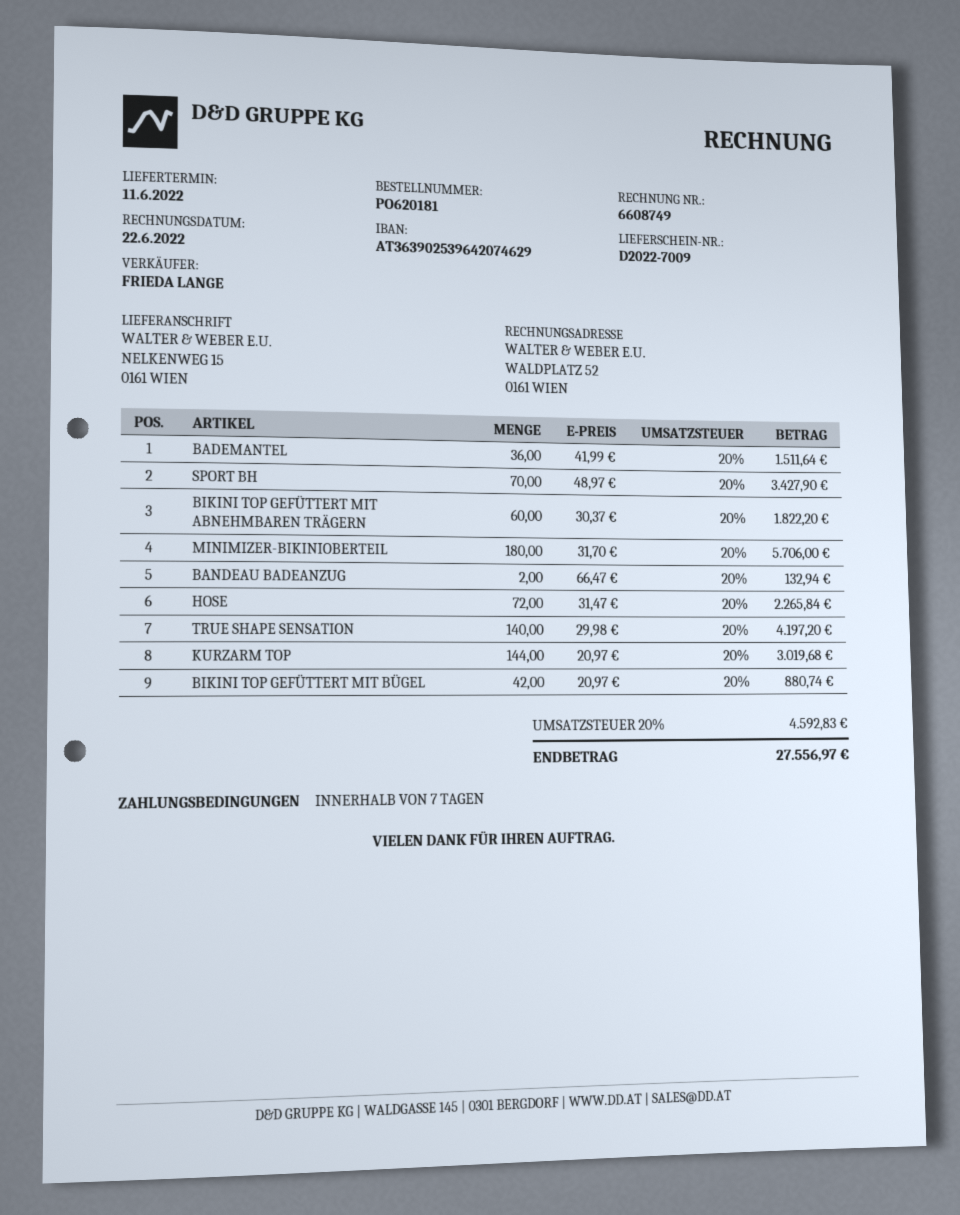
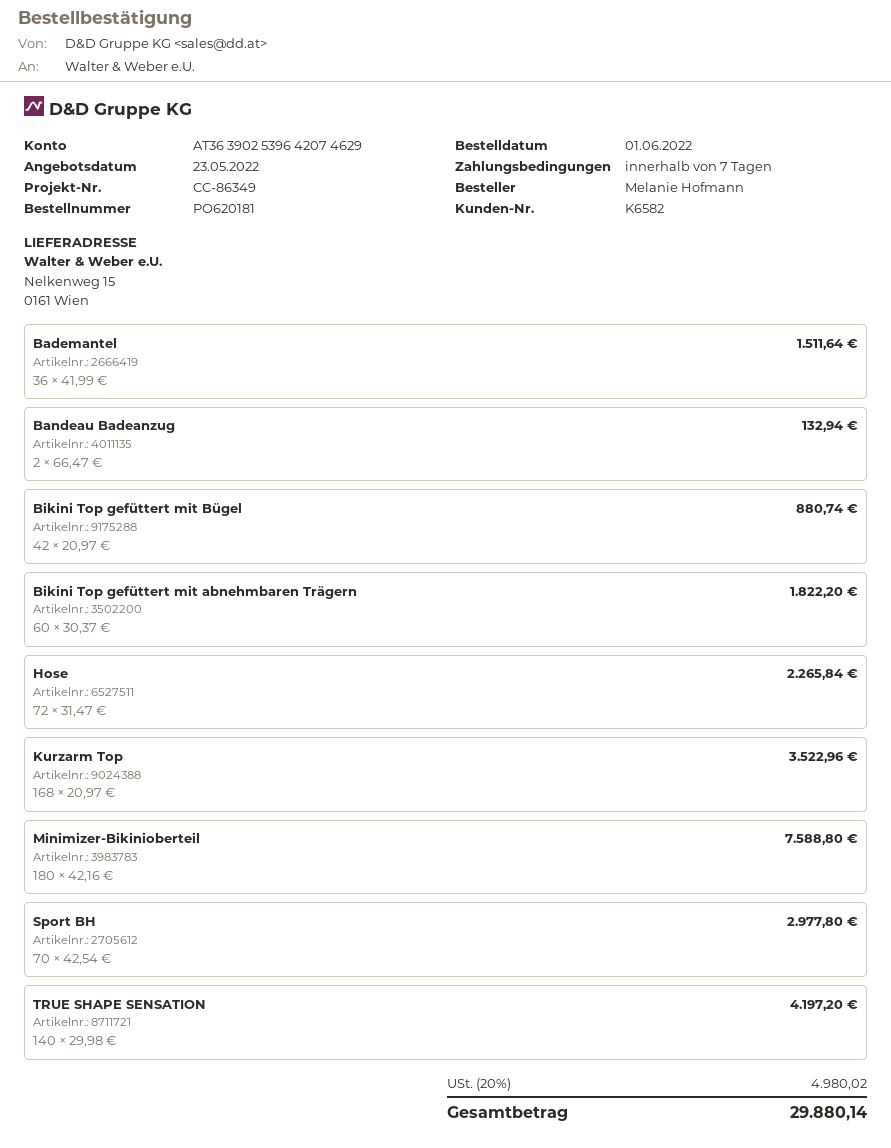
SPORT BH: 70 x 48.97 = 3427.90 -> 70 x 42.54 = 2977.80
MINIMIZER-BIKINIOBERTEIL: 180 x 31.70 = 5706.00 -> 180 x 42.16 = 7588.80
KURZARM TOP: 144 x 20.97 = 3019.68 -> 168 x 20.97 = 3522.96
tax: 20% = 4592.83 -> 20% = 4980.02
total: 27556.97 -> 29880.14

